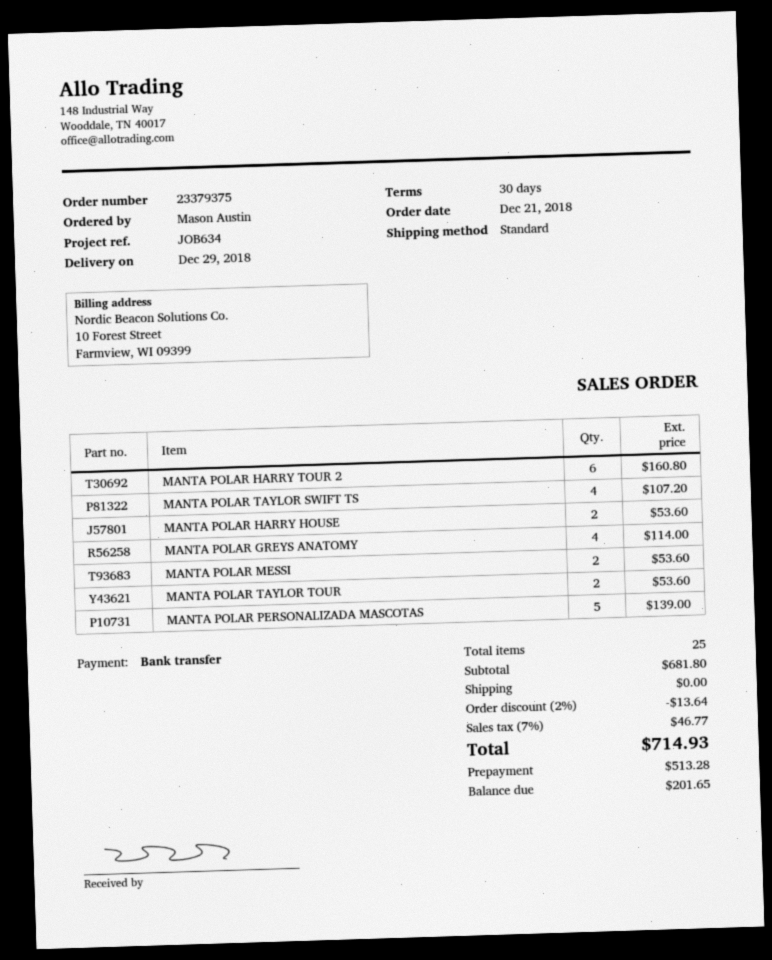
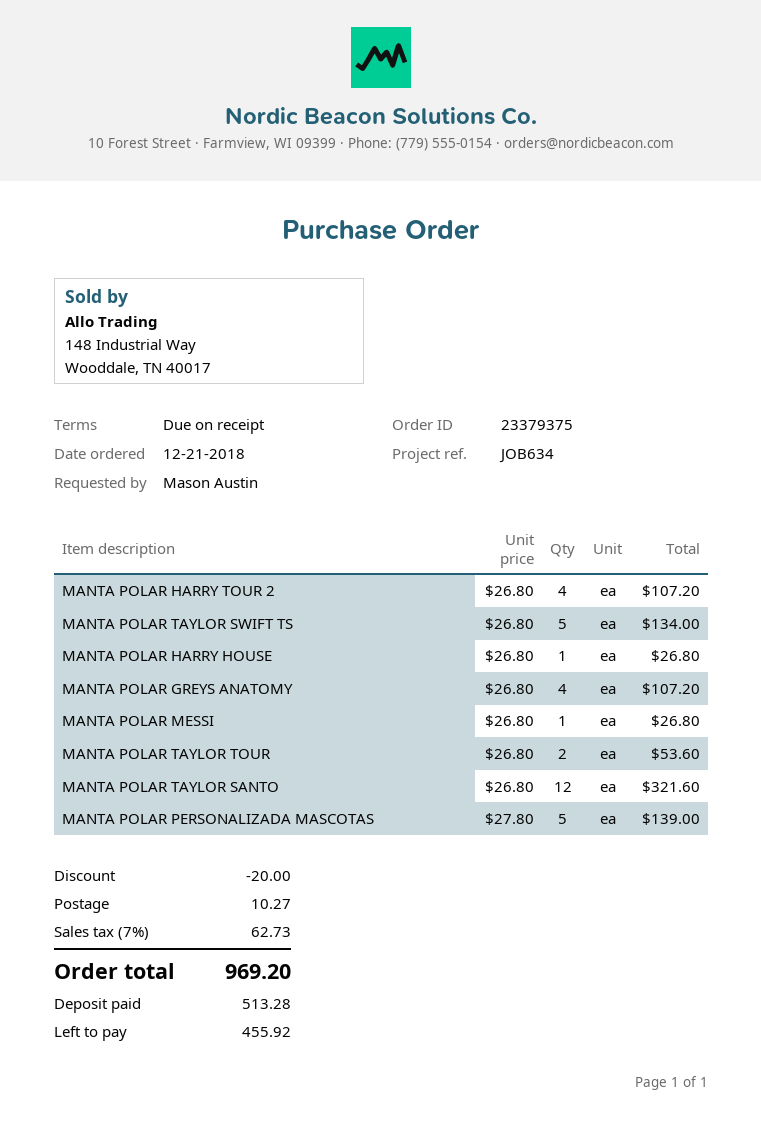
payment terms: 30 days -> on receipt
MANTA POLAR HARRY TOUR 2: 6 for 160.80 -> 4 for 107.20
MANTA POLAR TAYLOR SWIFT TS: 4 for 107.20 -> 5 for 134.00
MANTA POLAR HARRY HOUSE: 2 for 53.60 -> 1 for 26.80
MANTA POLAR GREYS ANATOMY: 4 for 114.00 -> 4 for 107.20
MANTA POLAR MESSI: 2 for 53.60 -> 1 for 26.80
MANTA POLAR TAYLOR SANTO: none -> 12 for 321.60
discount: 13.64 -> 20.00
shipping: 0.00 -> 10.27
tax: 7% = 46.77 -> 7% = 62.73
total: 714.93 -> 969.20
balance: 201.65 -> 455.92

